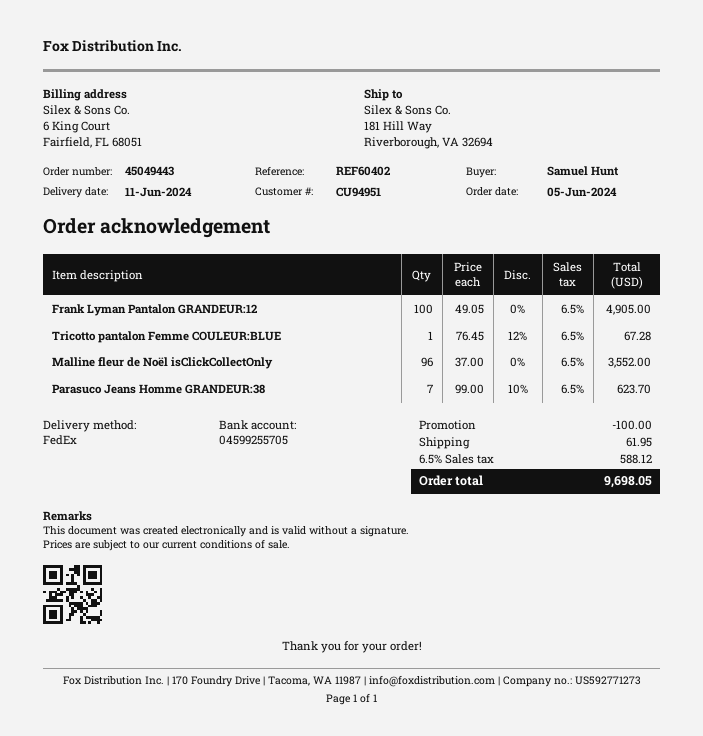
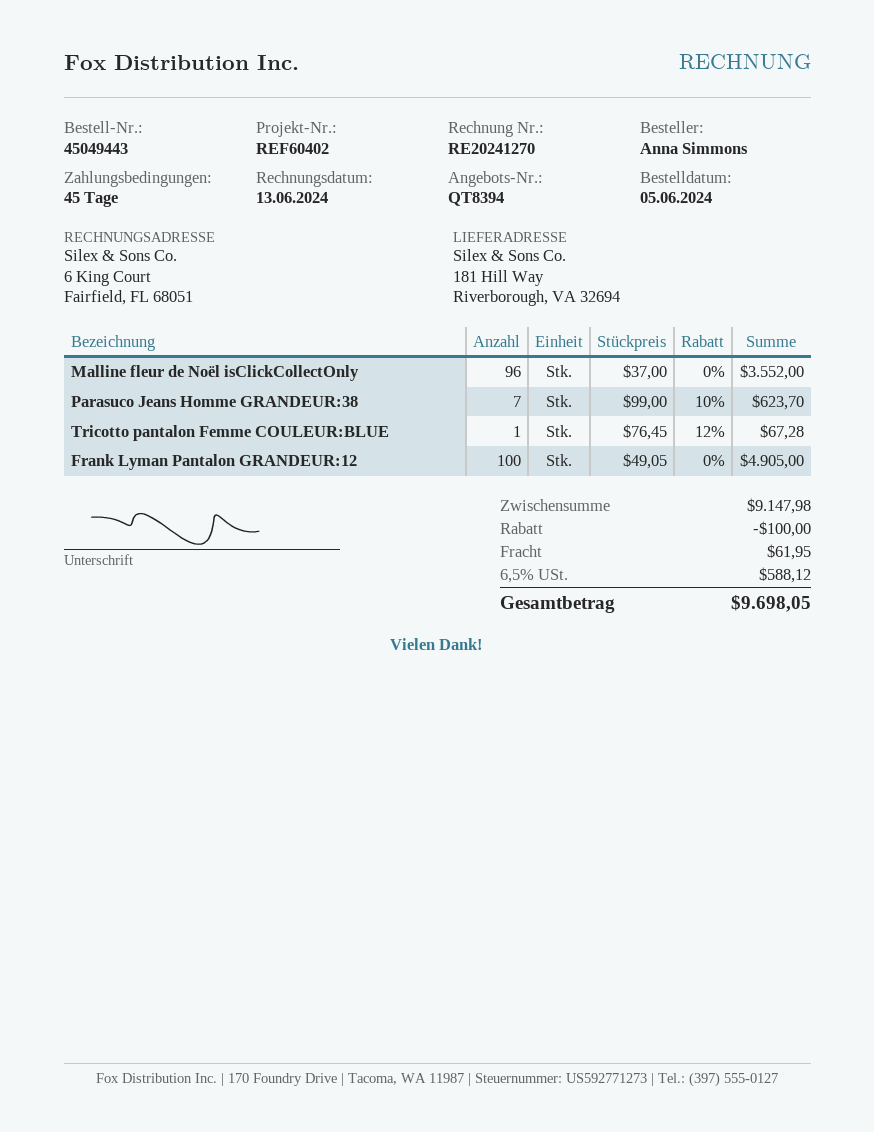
ordered by: Samuel Hunt -> Anna Simmons

